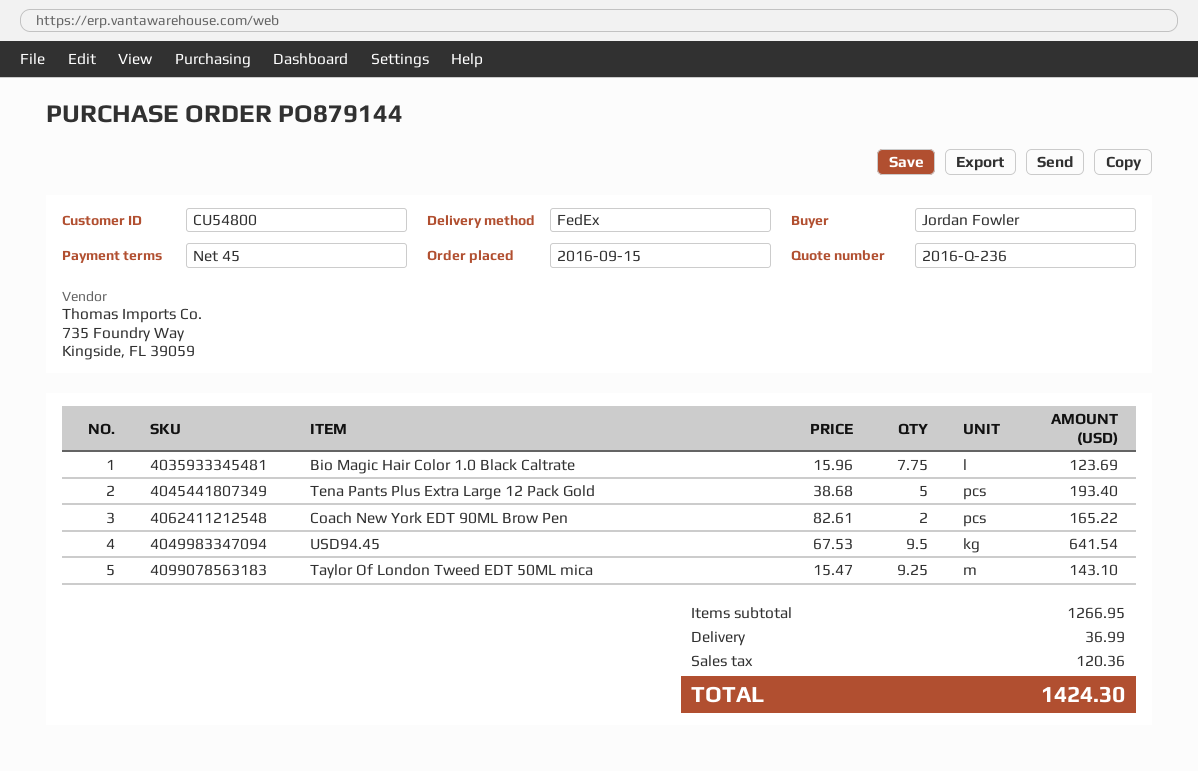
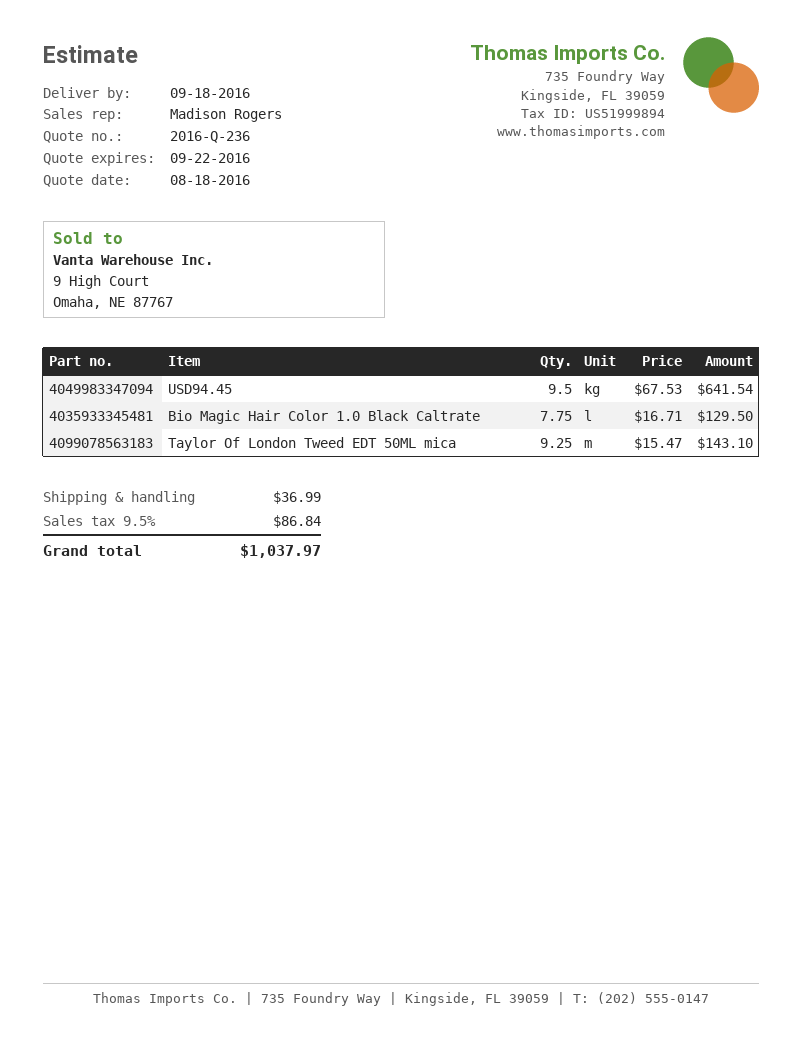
Bio Magic Hair Color 1.0 Black Caltrate: 7.75 x 15.96 = 123.69 -> 7.75 x 16.71 = 129.50
Tena Pants Plus Extra Large 12 Pack Gold: 5 x 38.68 = 193.40 -> none
Coach New York EDT 90ML Brow Pen: 2 x 82.61 = 165.22 -> none
tax: 120.36 -> 86.84
total: 1424.30 -> 1037.97

